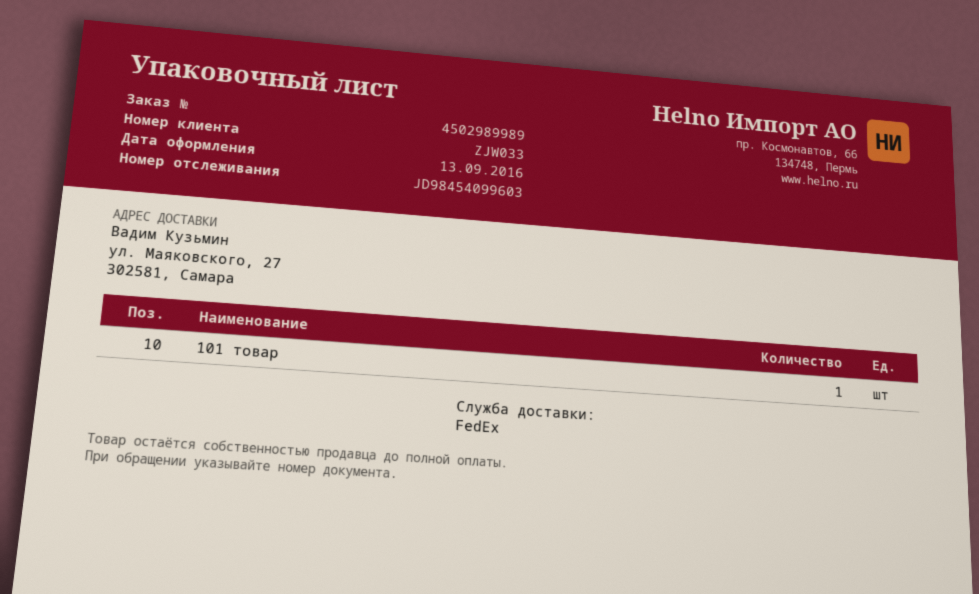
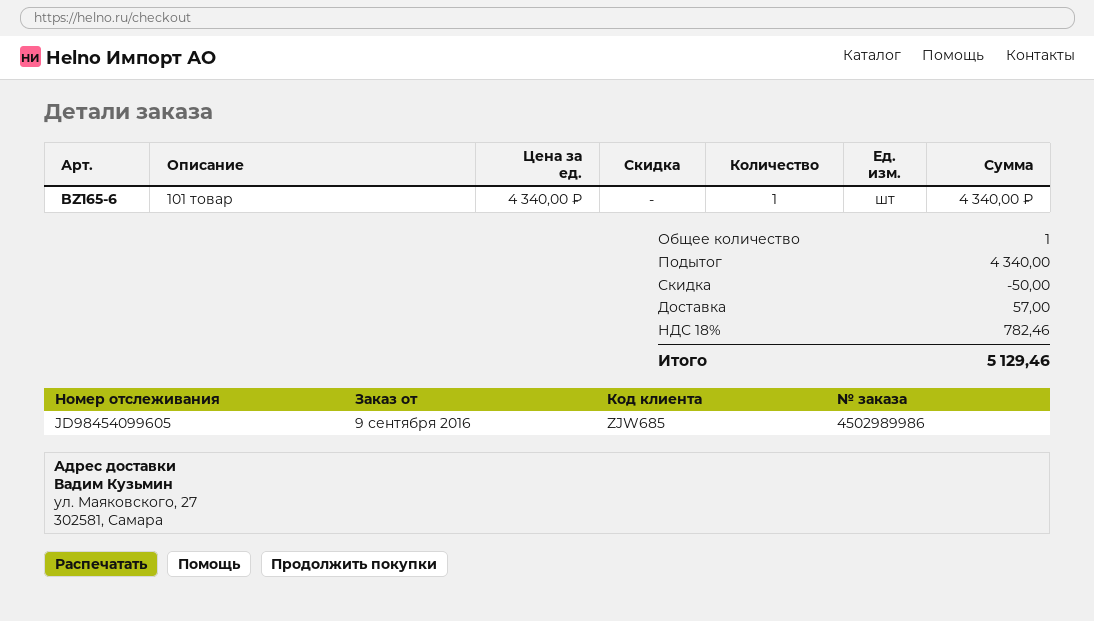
order number: 4502989989 -> 4502989986
order date: 2016-09-13 -> 2016-09-09
customer number: ZJW033 -> ZJW685
tracking number: JD98454099603 -> JD98454099605

